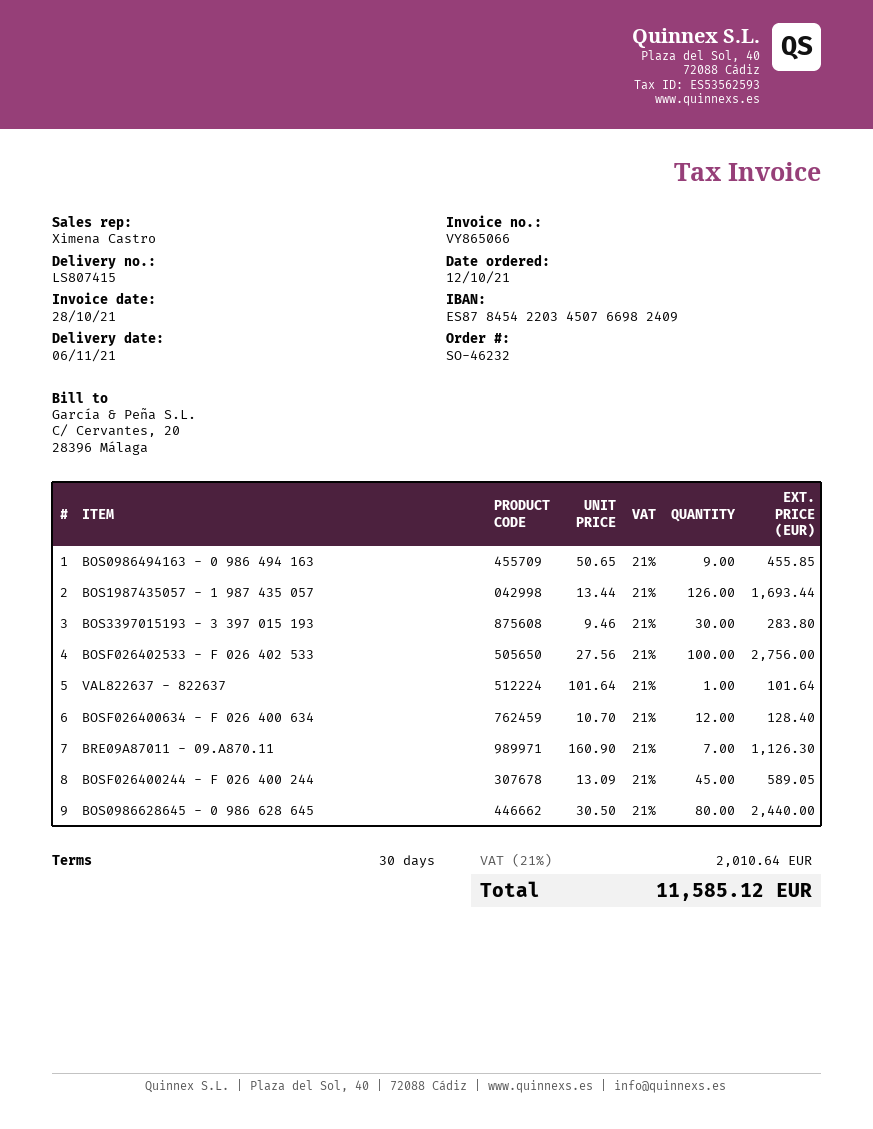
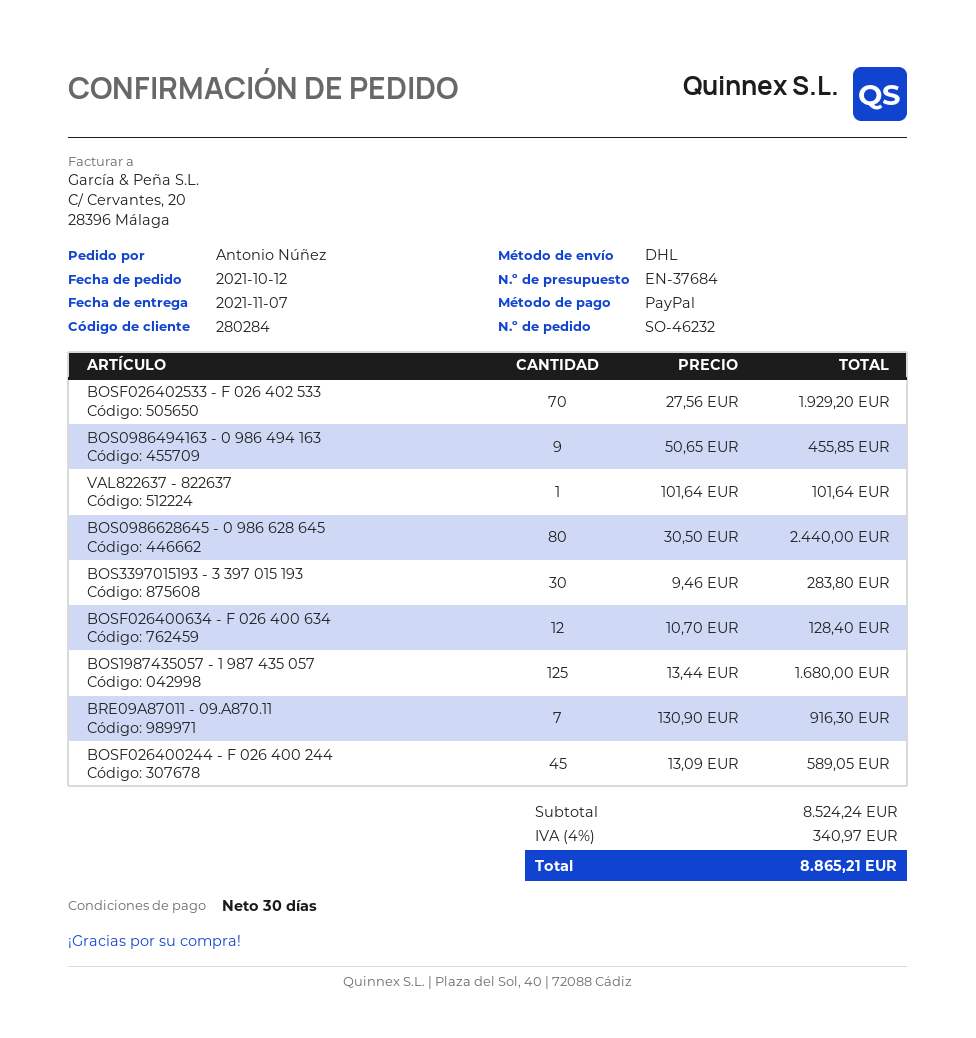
delivery date: 2021-11-06 -> 2021-11-07
BOS1987435057 - 1 987 435 057: 126 x 13.44 = 1693.44 -> 125 x 13.44 = 1680.00
BOSF026402533 - F 026 402 533: 100 x 27.56 = 2756.00 -> 70 x 27.56 = 1929.20
BRE09A87011 - 09.A870.11: 7 x 160.90 = 1126.30 -> 7 x 130.90 = 916.30
tax: 21% = 2010.64 -> 4% = 340.97
total: 11585.12 -> 8865.21

